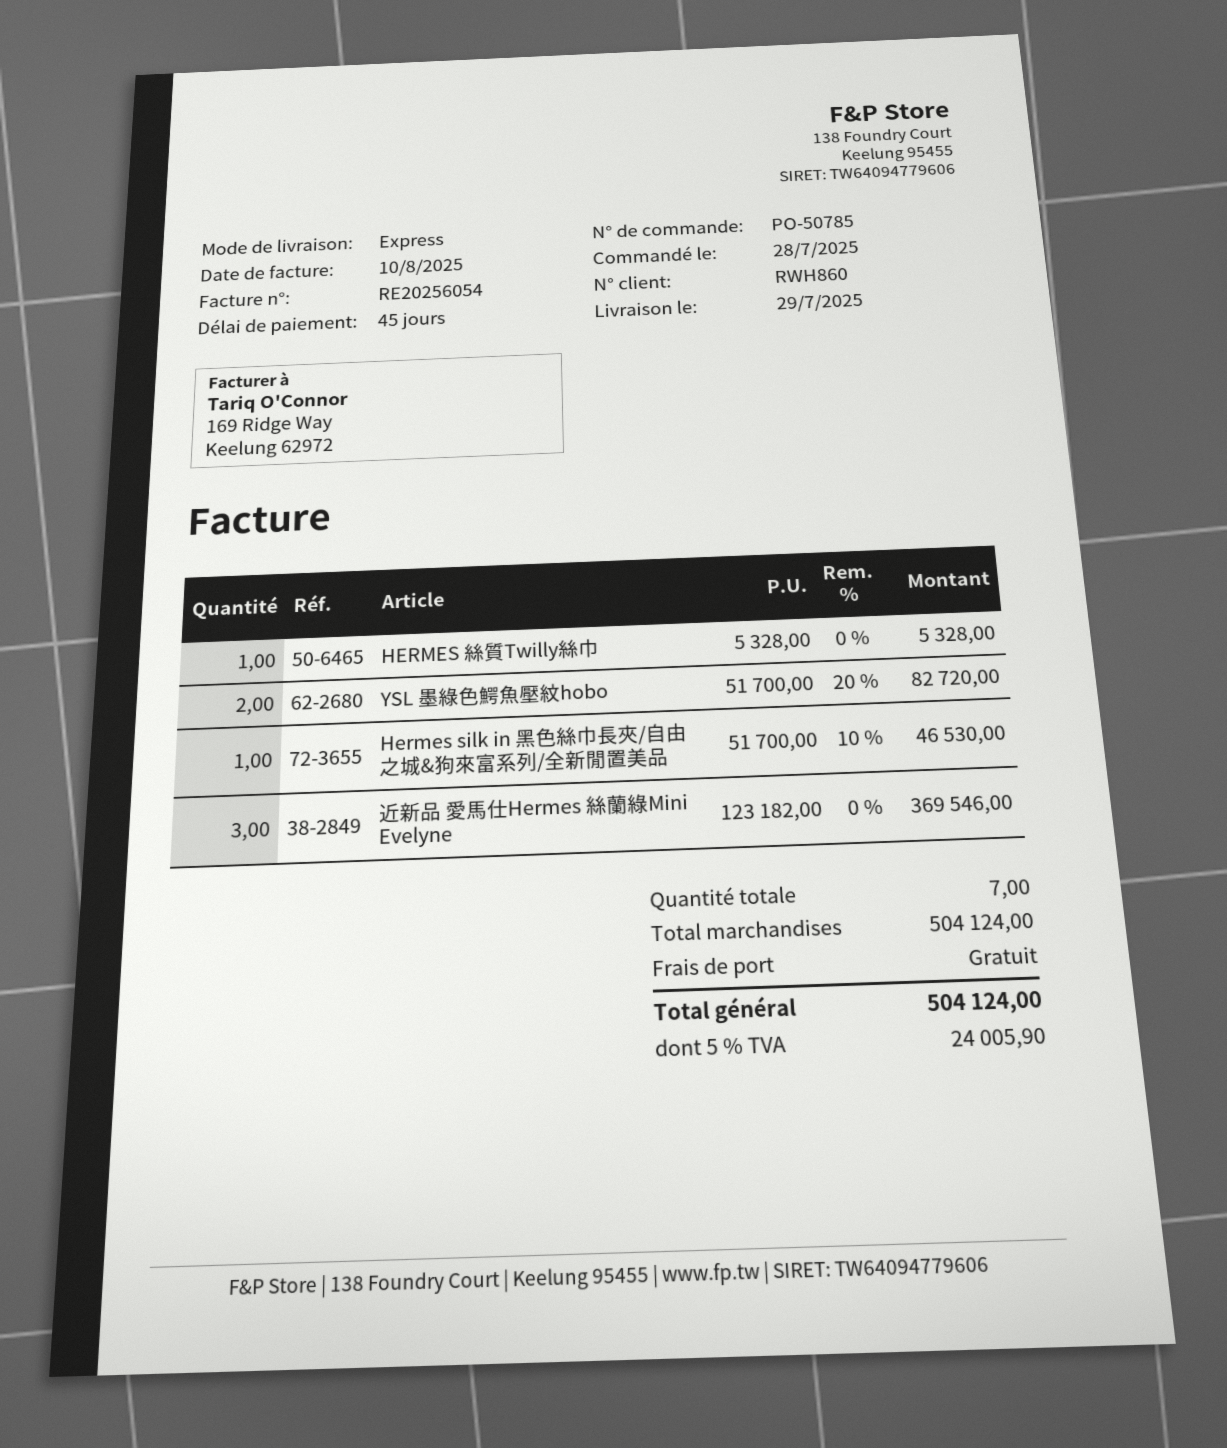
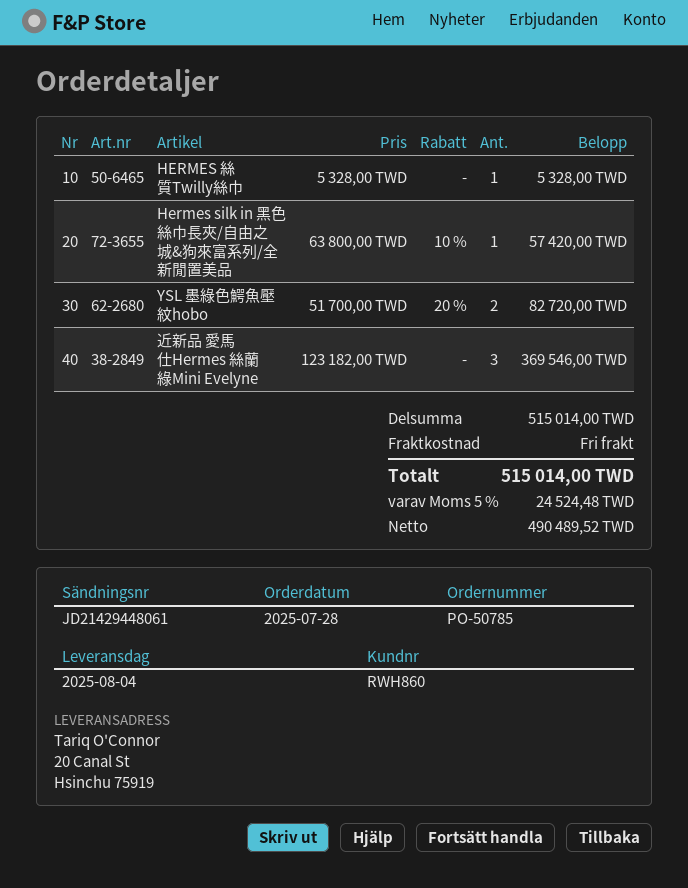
delivery date: 2025-07-29 -> 2025-08-04
Hermes silk in 黑色絲巾長夾/自由之城&狗來富系列/全新閒置美品: 1 x 51700.00 - 10% = 46530.00 -> 1 x 63800.00 - 10% = 57420.00
subtotal: 504124.00 -> 515014.00
tax: 5% = 24005.90 -> 5% = 24524.48
total: 504124.00 -> 515014.00

